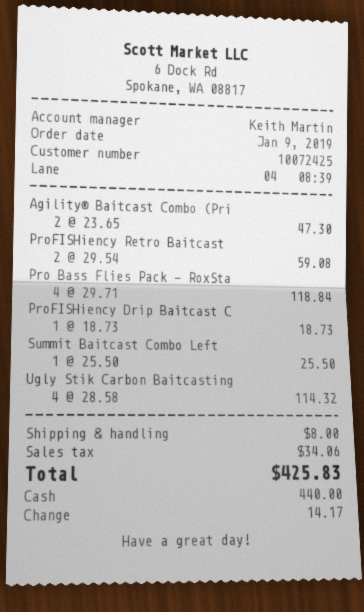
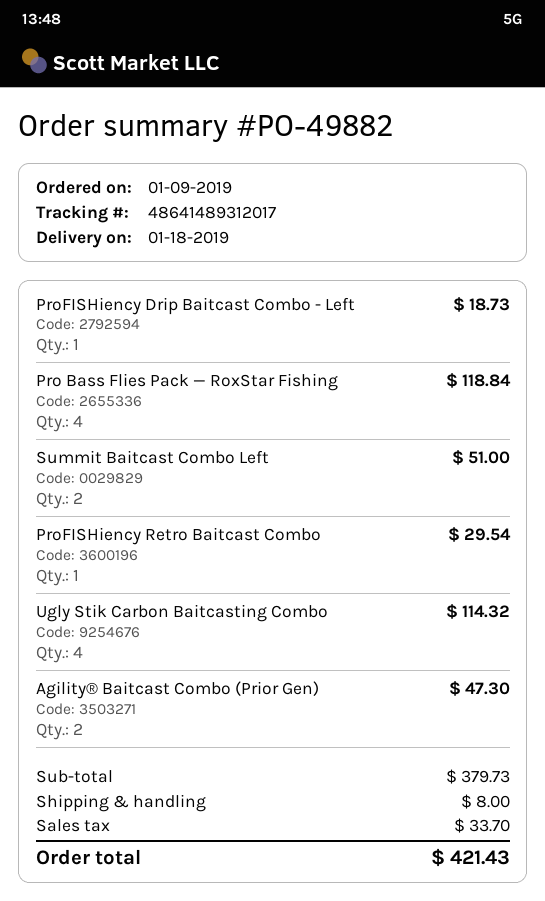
ProFISHiency Retro Baitcast: 2 for 59.08 -> 1 for 29.54
Summit Baitcast Combo Left: 1 for 25.50 -> 2 for 51.00
tax: 34.06 -> 33.70
total: 425.83 -> 421.43

